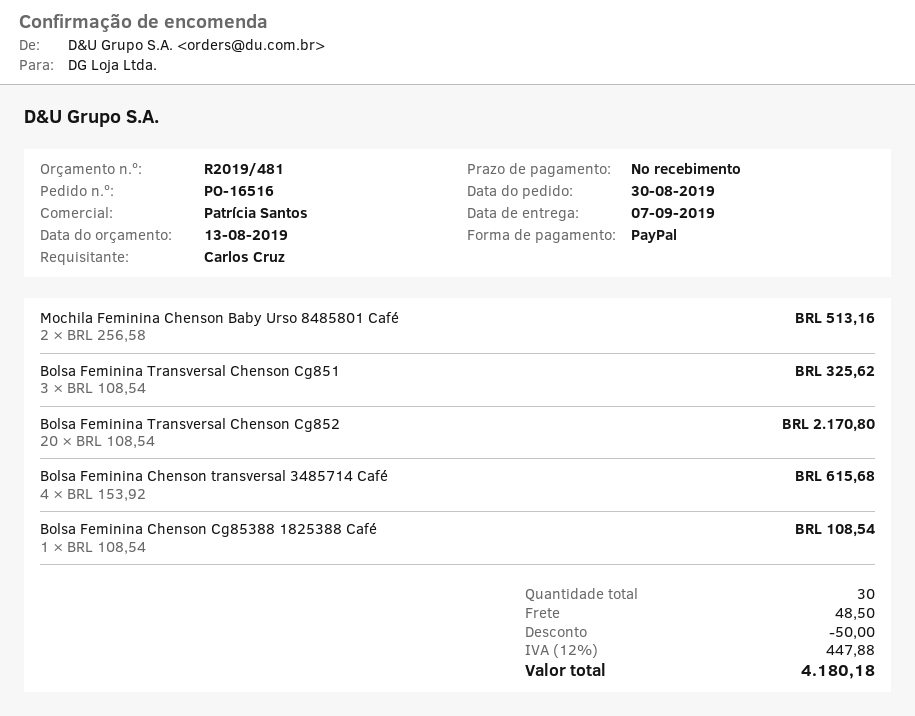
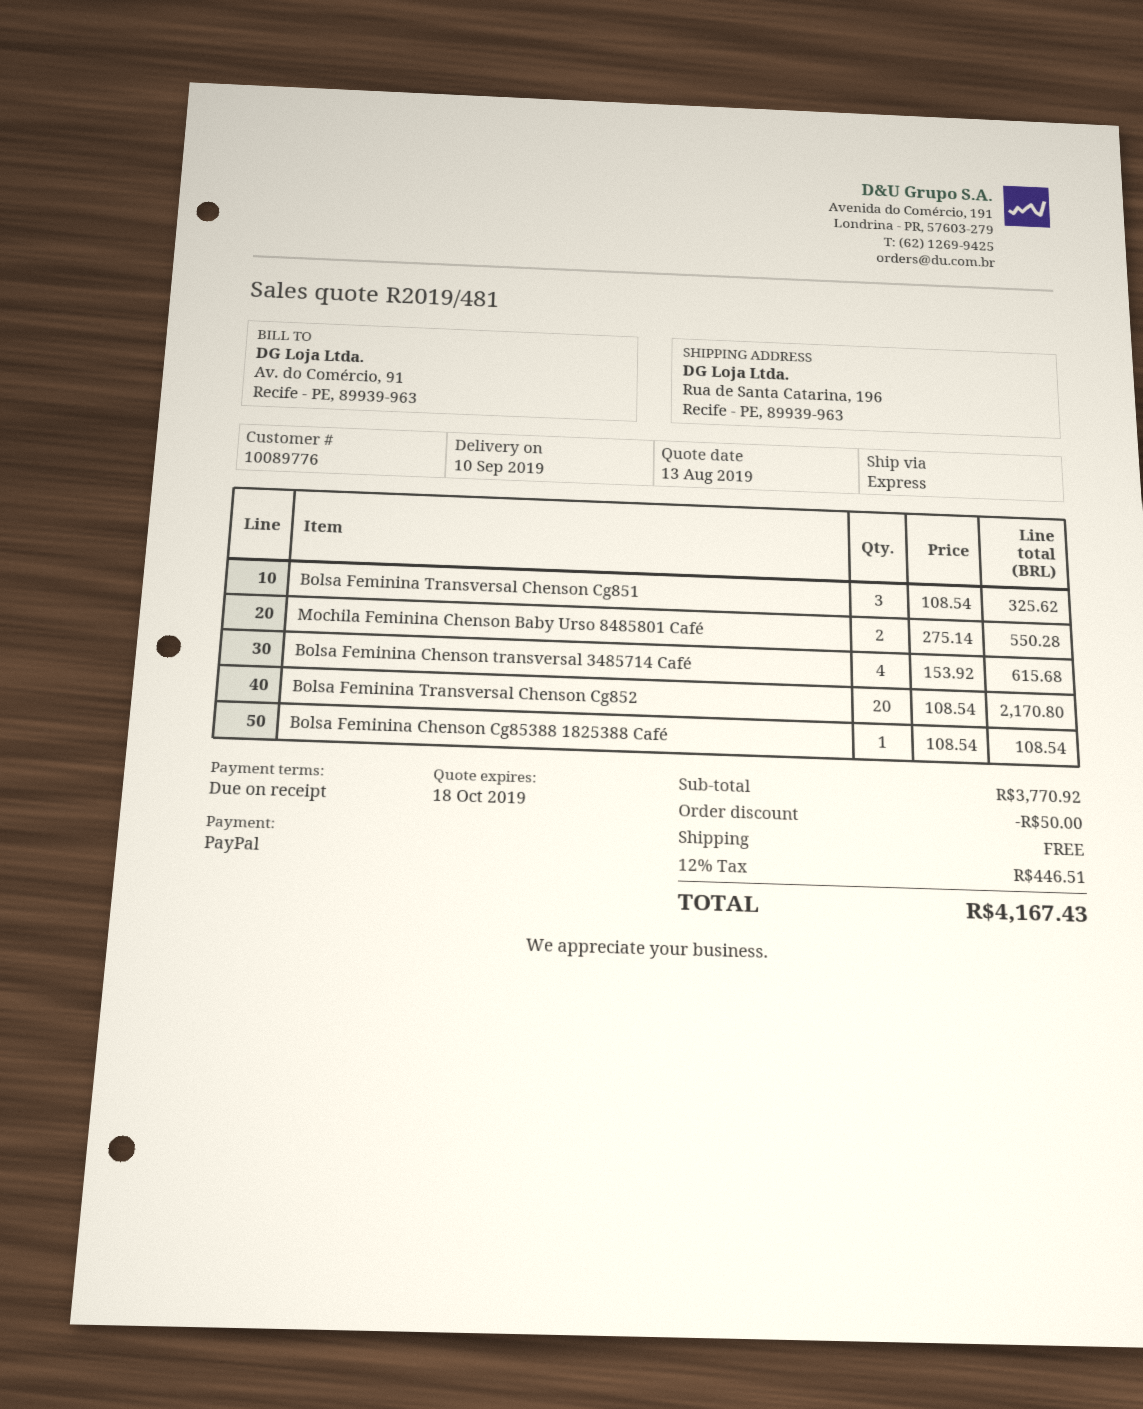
delivery date: 2019-09-07 -> 2019-09-10
Mochila Feminina Chenson Baby Urso 8485801 Café: 2 x 256.58 = 513.16 -> 2 x 275.14 = 550.28
shipping: 48.50 -> 0.00
tax: 12% = 447.88 -> 12% = 446.51
total: 4180.18 -> 4167.43

